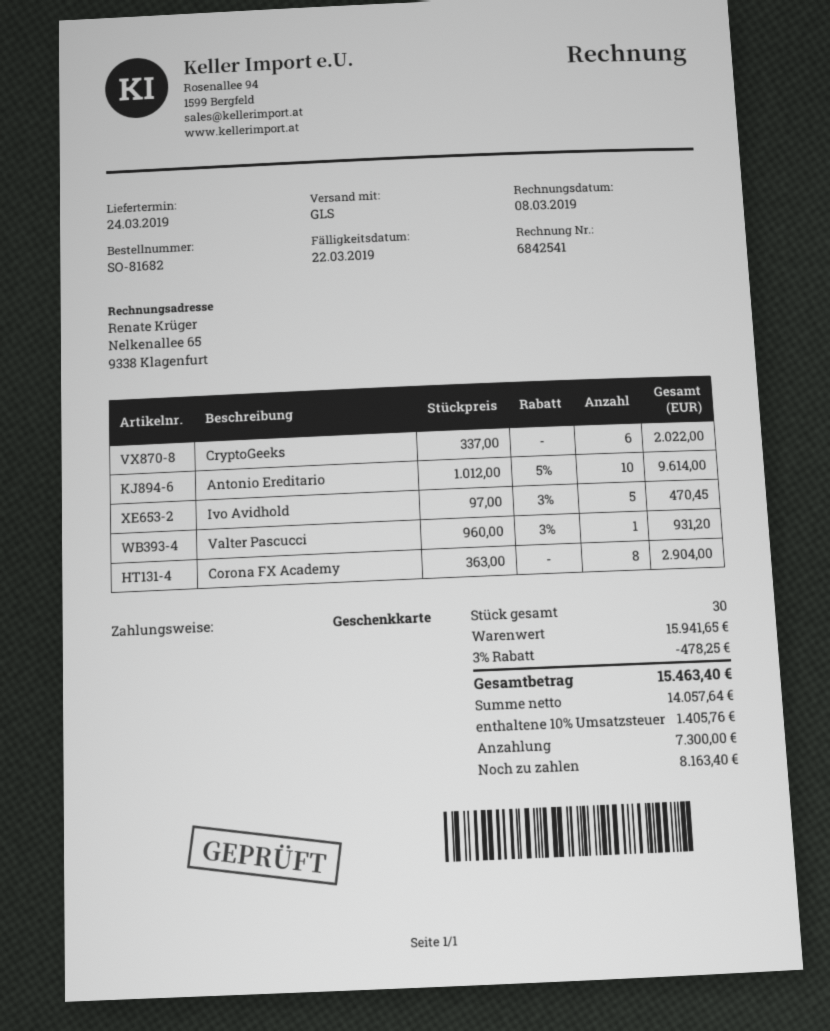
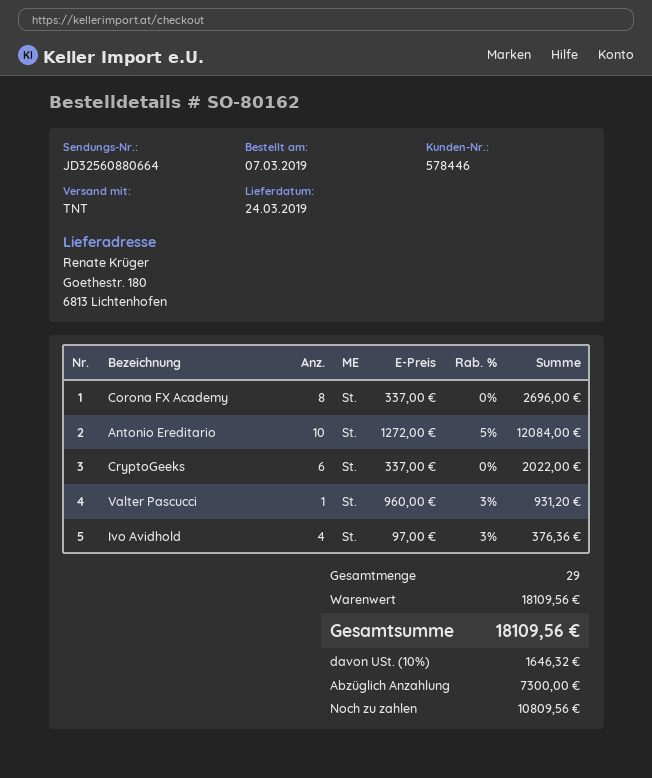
order number: SO-81682 -> SO-80162
shipping method: GLS -> TNT
Antonio Ereditario: 10 x 1012.00 - 5% = 9614.00 -> 10 x 1272.00 - 5% = 12084.00
Ivo Avidhold: 5 x 97.00 - 3% = 470.45 -> 4 x 97.00 - 3% = 376.36
Corona FX Academy: 8 x 363.00 = 2904.00 -> 8 x 337.00 = 2696.00
total quantity: 30 -> 29
subtotal: 15941.65 -> 18109.56
discount: 3% = 478.25 -> none
tax: 10% = 1405.76 -> 10% = 1646.32
total: 15463.40 -> 18109.56
balance: 8163.40 -> 10809.56

